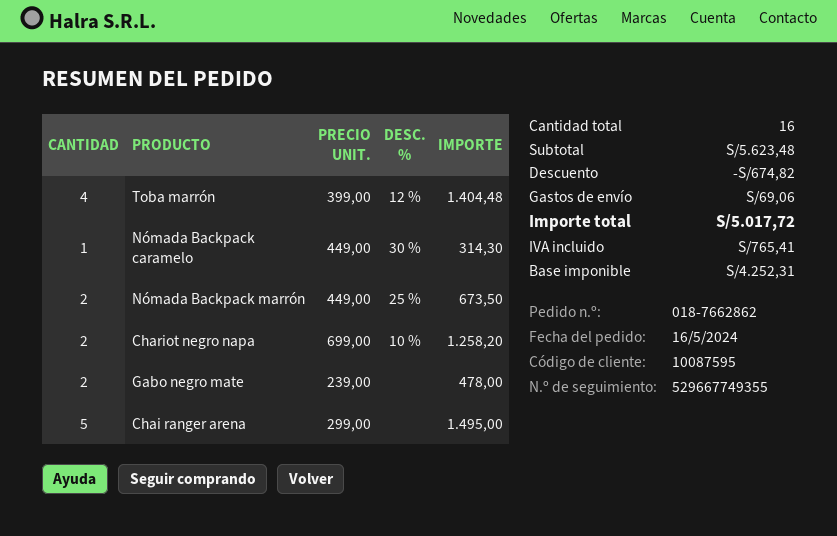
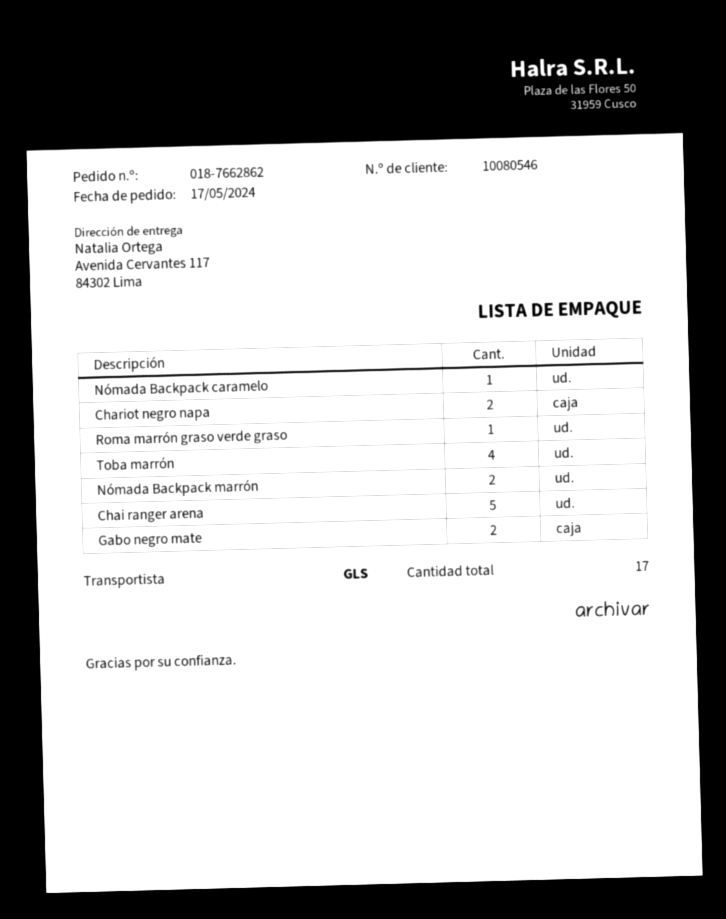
order date: 2024-05-16 -> 2024-05-17
customer number: 10087595 -> 10080546
Roma marrón graso verde graso: none -> 1
total quantity: 16 -> 17

